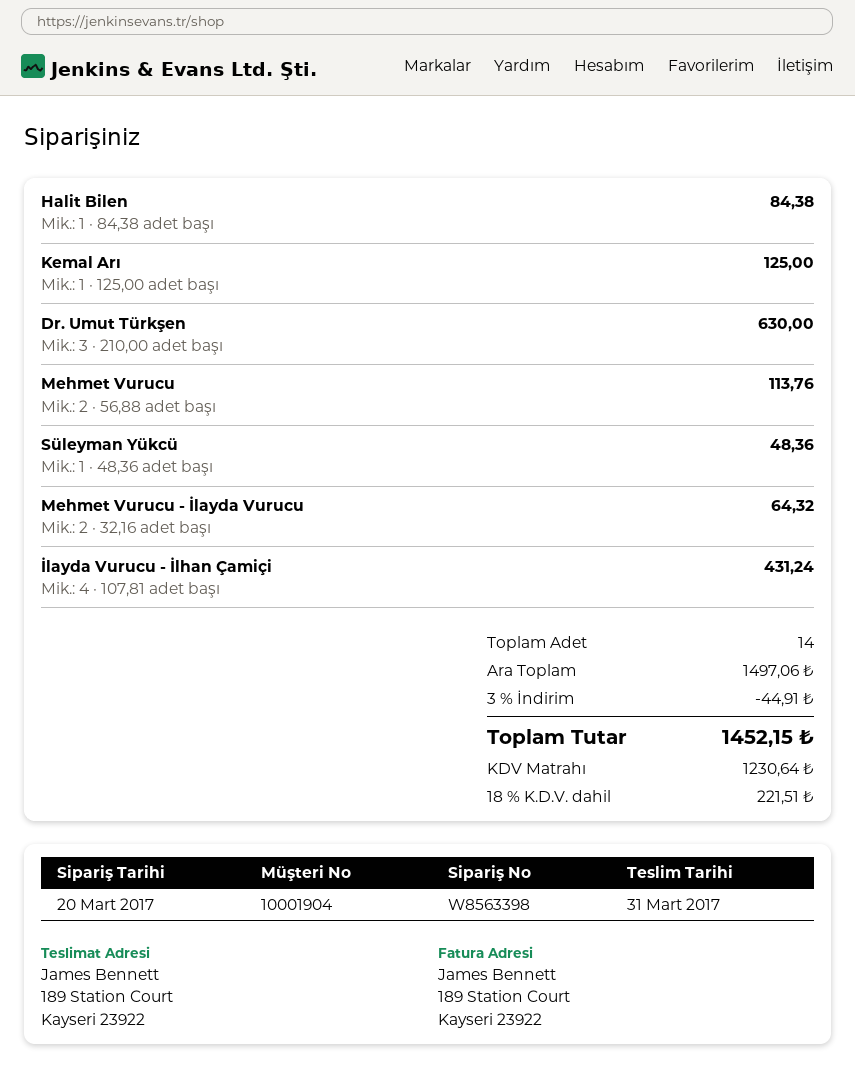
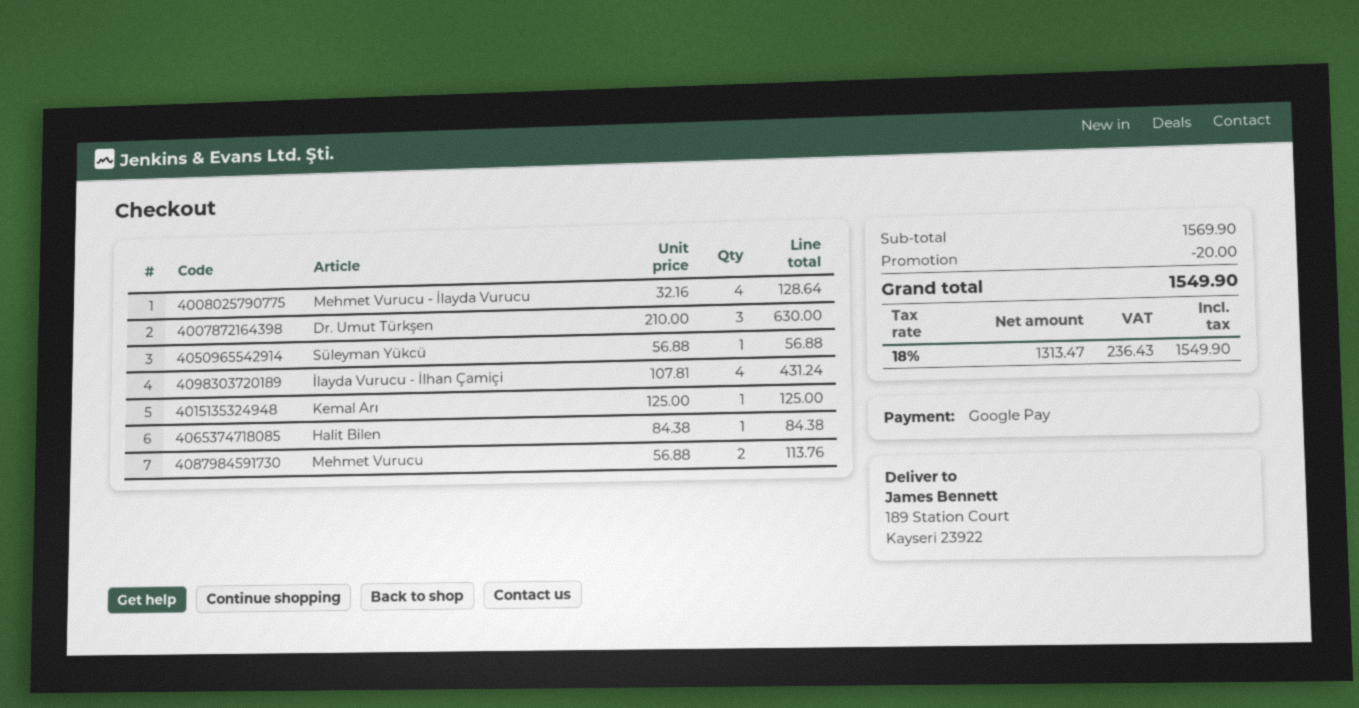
Süleyman Yükcü: 1 x 48.36 = 48.36 -> 1 x 56.88 = 56.88
Mehmet Vurucu - İlayda Vurucu: 2 x 32.16 = 64.32 -> 4 x 32.16 = 128.64
subtotal: 1497.06 -> 1569.90
discount: 44.91 -> 20.00
net: 1230.64 -> 1313.47
tax: 18% = 221.51 -> 18% = 236.43
total: 1452.15 -> 1549.90

